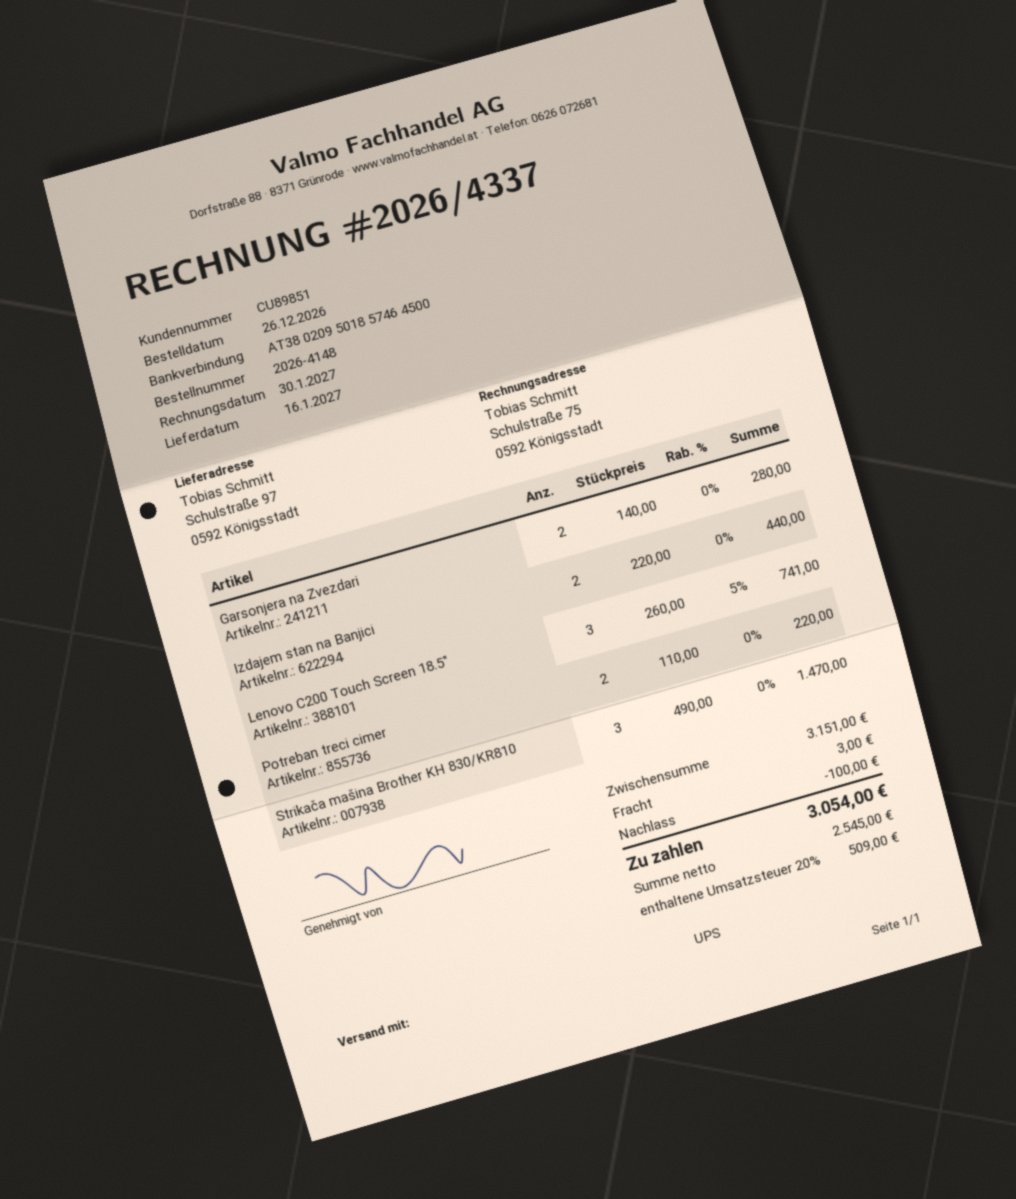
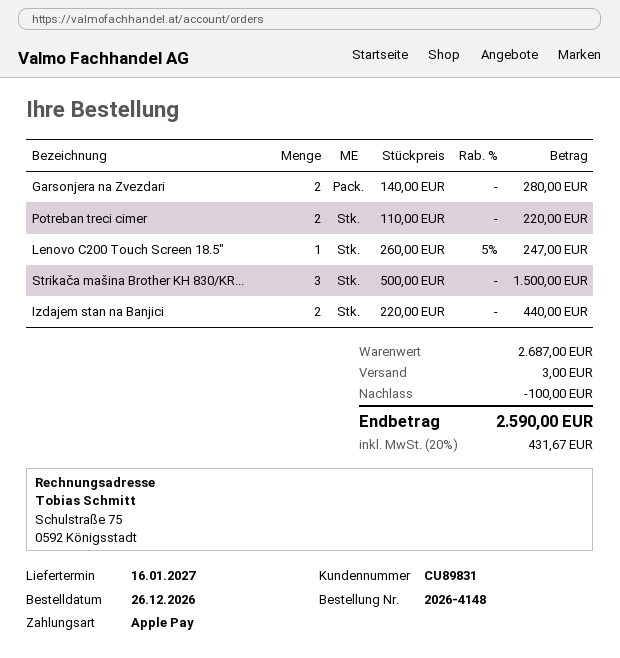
customer number: CU89851 -> CU89831
Lenovo C200 Touch Screen 18.5": 3 x 260.00 - 5% = 741.00 -> 1 x 260.00 - 5% = 247.00
Strikača mašina Brother KH 830/KR810: 3 x 490.00 = 1470.00 -> 3 x 500.00 = 1500.00
subtotal: 3151.00 -> 2687.00
tax: 20% = 509.00 -> 20% = 431.67
total: 3054.00 -> 2590.00

